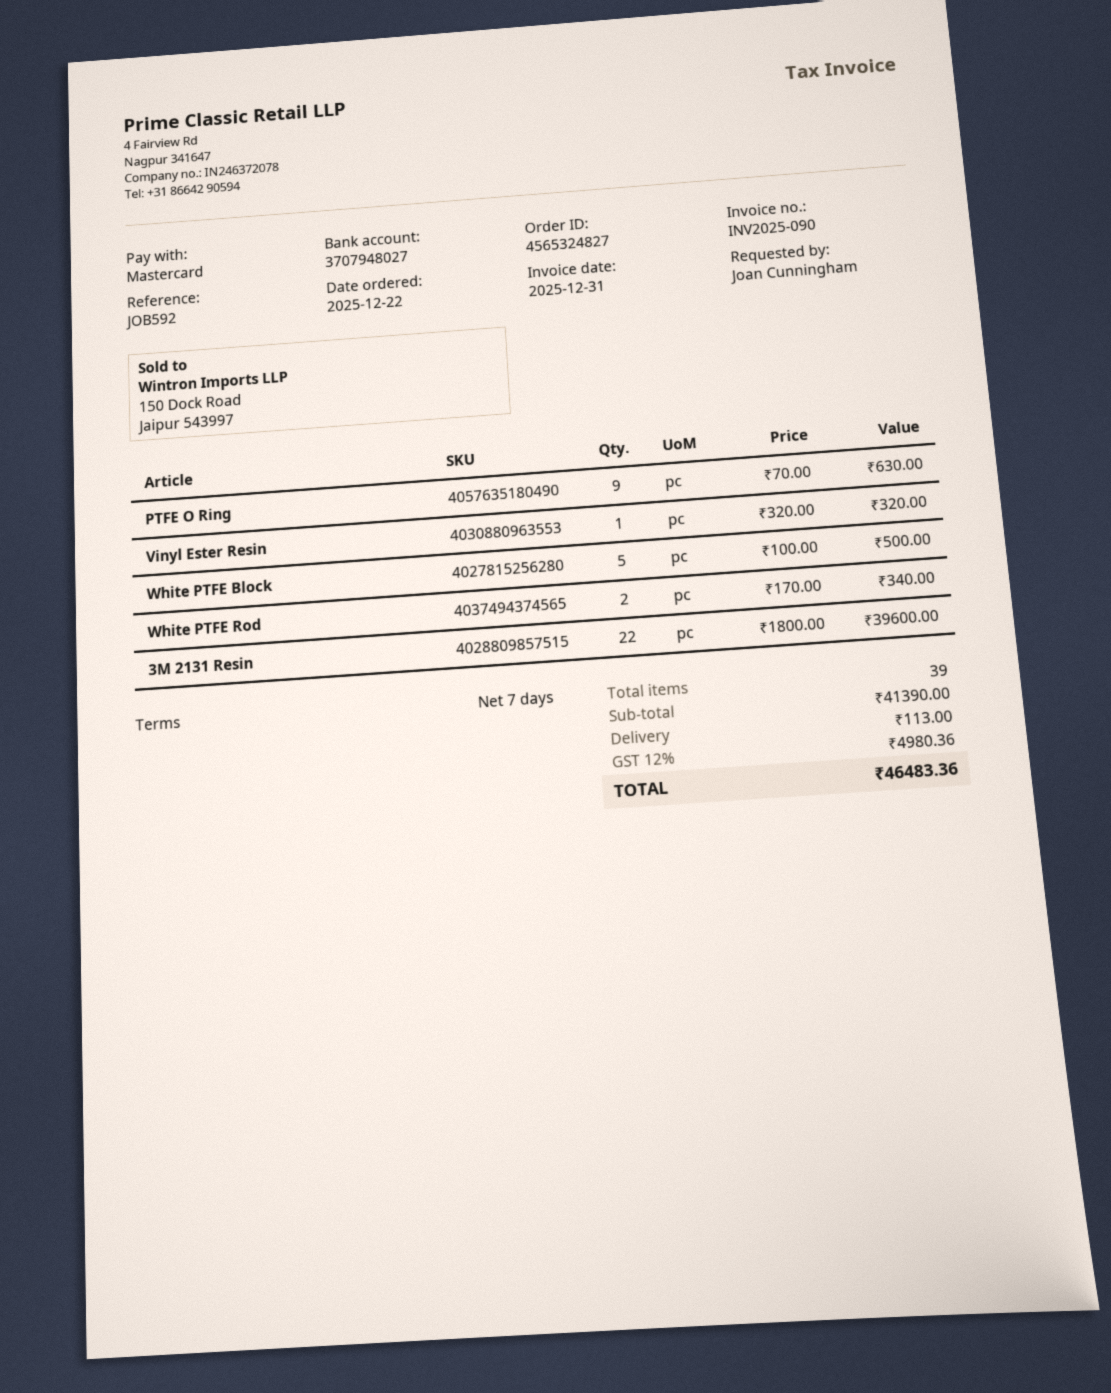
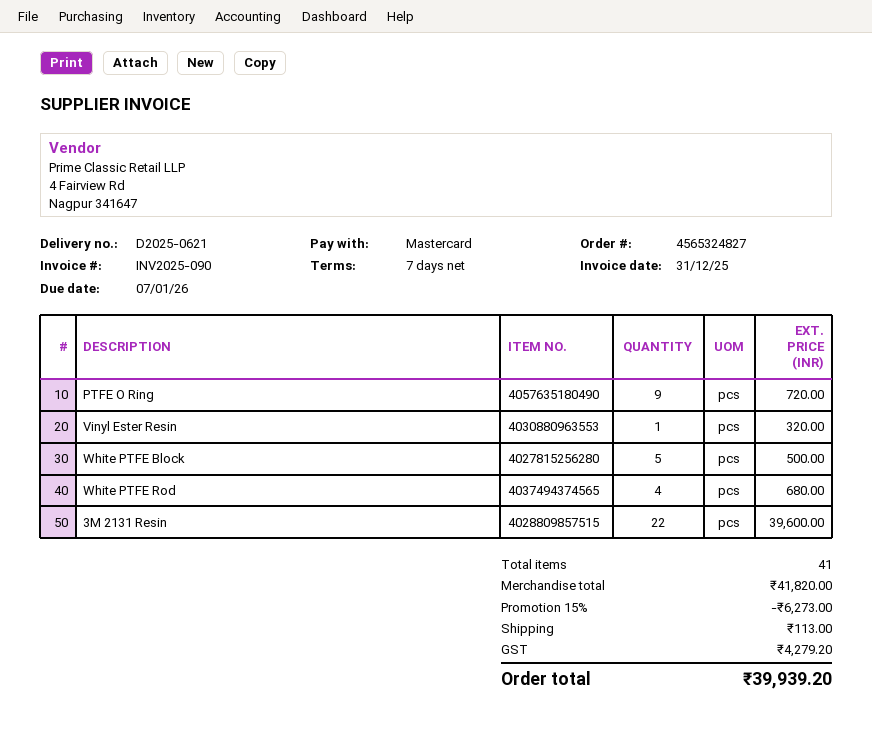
PTFE O Ring: 9 for 630.00 -> 9 for 720.00
White PTFE Rod: 2 for 340.00 -> 4 for 680.00
total quantity: 39 -> 41
subtotal: 41390.00 -> 41820.00
discount: none -> 15% = 6273.00
tax: 4980.36 -> 4279.20
total: 46483.36 -> 39939.20

